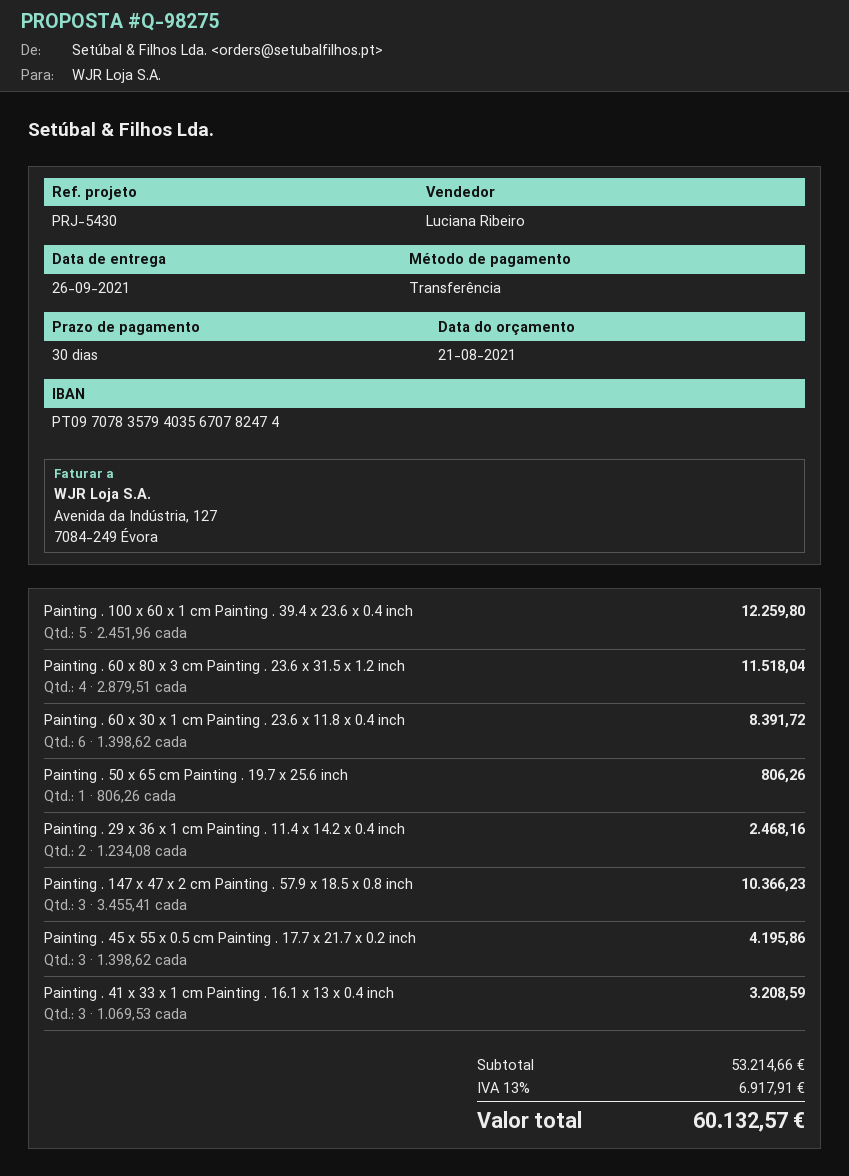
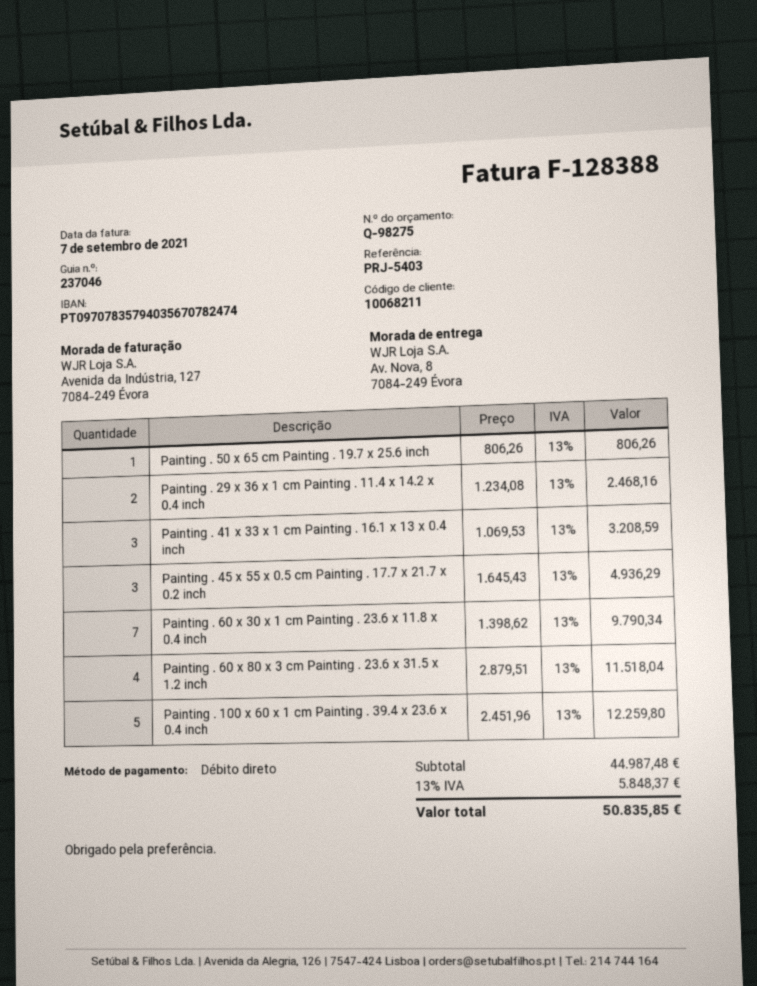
reference: PRJ-5430 -> PRJ-5403
payment method: bank transfer -> direct debit
Painting . 60 x 30 x 1 cm Painting . 23.6 x 11.8 x 0.4 inch: 6 x 1398.62 = 8391.72 -> 7 x 1398.62 = 9790.34
Painting . 147 x 47 x 2 cm Painting . 57.9 x 18.5 x 0.8 inch: 3 x 3455.41 = 10366.23 -> none
Painting . 45 x 55 x 0.5 cm Painting . 17.7 x 21.7 x 0.2 inch: 3 x 1398.62 = 4195.86 -> 3 x 1645.43 = 4936.29
subtotal: 53214.66 -> 44987.48
tax: 13% = 6917.91 -> 13% = 5848.37
total: 60132.57 -> 50835.85

